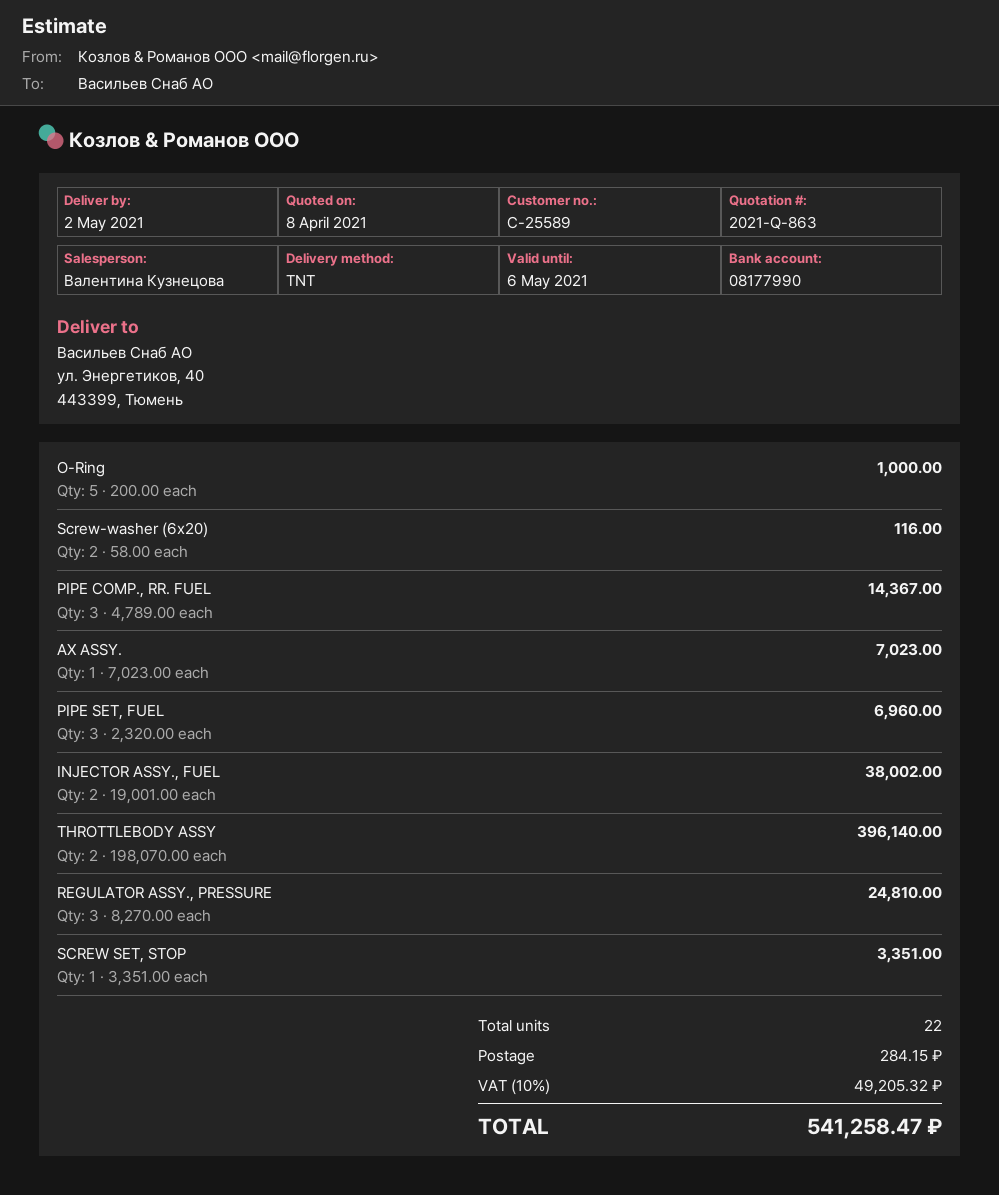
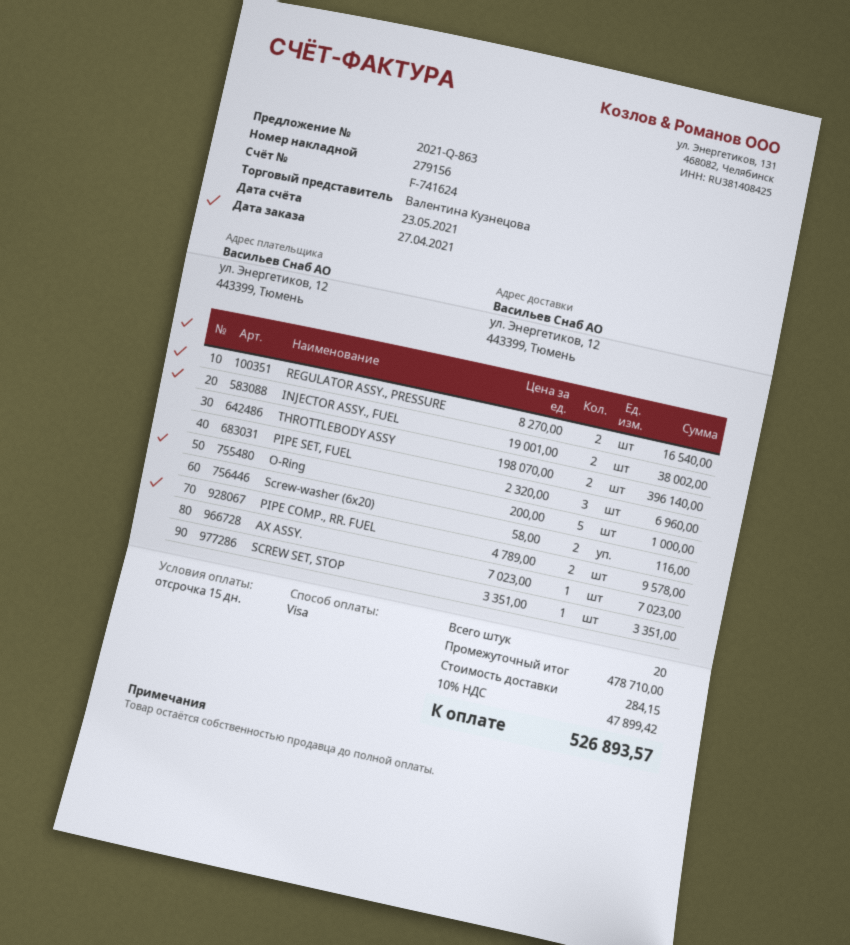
ship to: ул. Энергетиков, 40, 443399, Тюмень -> ул. Энергетиков, 12, 443399, Тюмень
PIPE COMP., RR. FUEL: 3 x 4789.00 = 14367.00 -> 2 x 4789.00 = 9578.00
REGULATOR ASSY., PRESSURE: 3 x 8270.00 = 24810.00 -> 2 x 8270.00 = 16540.00
total quantity: 22 -> 20
tax: 10% = 49205.32 -> 10% = 47899.42
total: 541258.47 -> 526893.57

